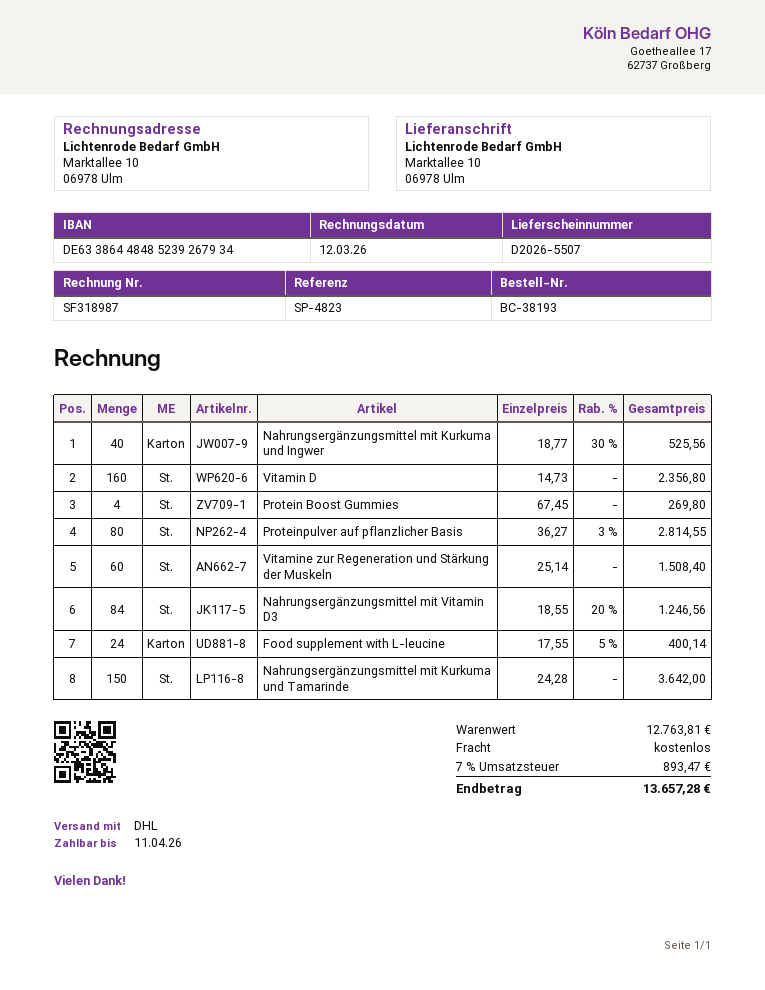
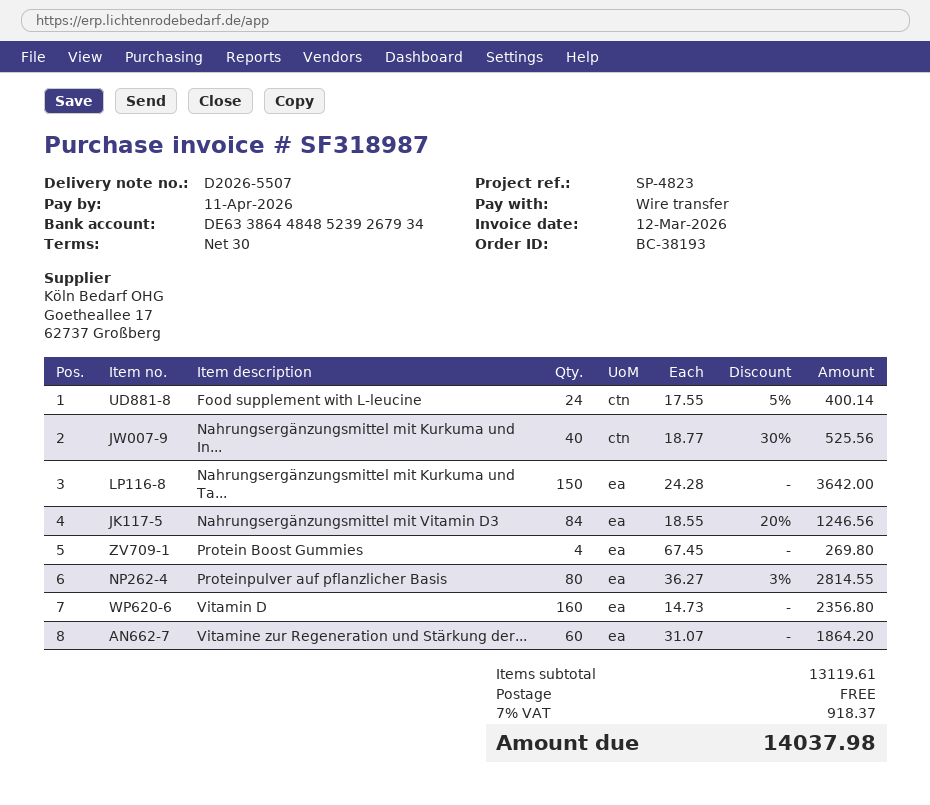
Vitamine zur Regeneration und Stärkung der Muskeln: 60 x 25.14 = 1508.40 -> 60 x 31.07 = 1864.20
subtotal: 12763.81 -> 13119.61
tax: 7% = 893.47 -> 7% = 918.37
total: 13657.28 -> 14037.98

